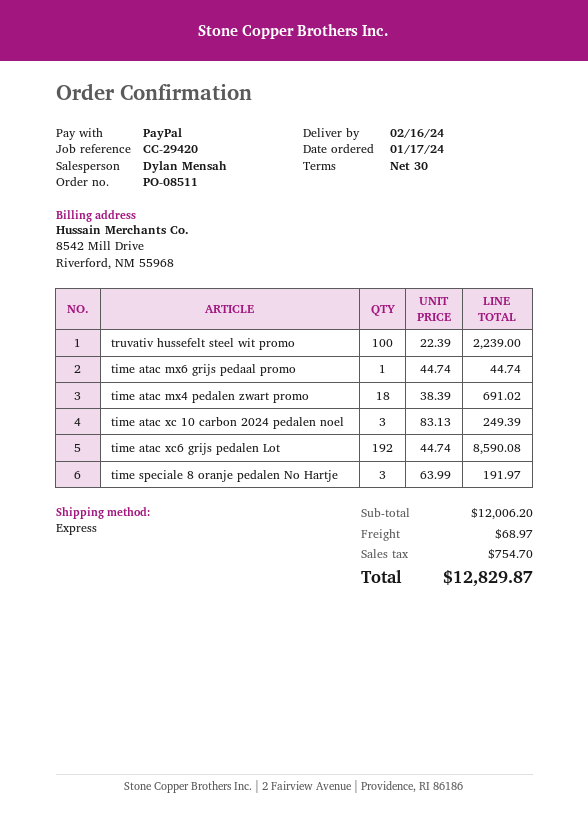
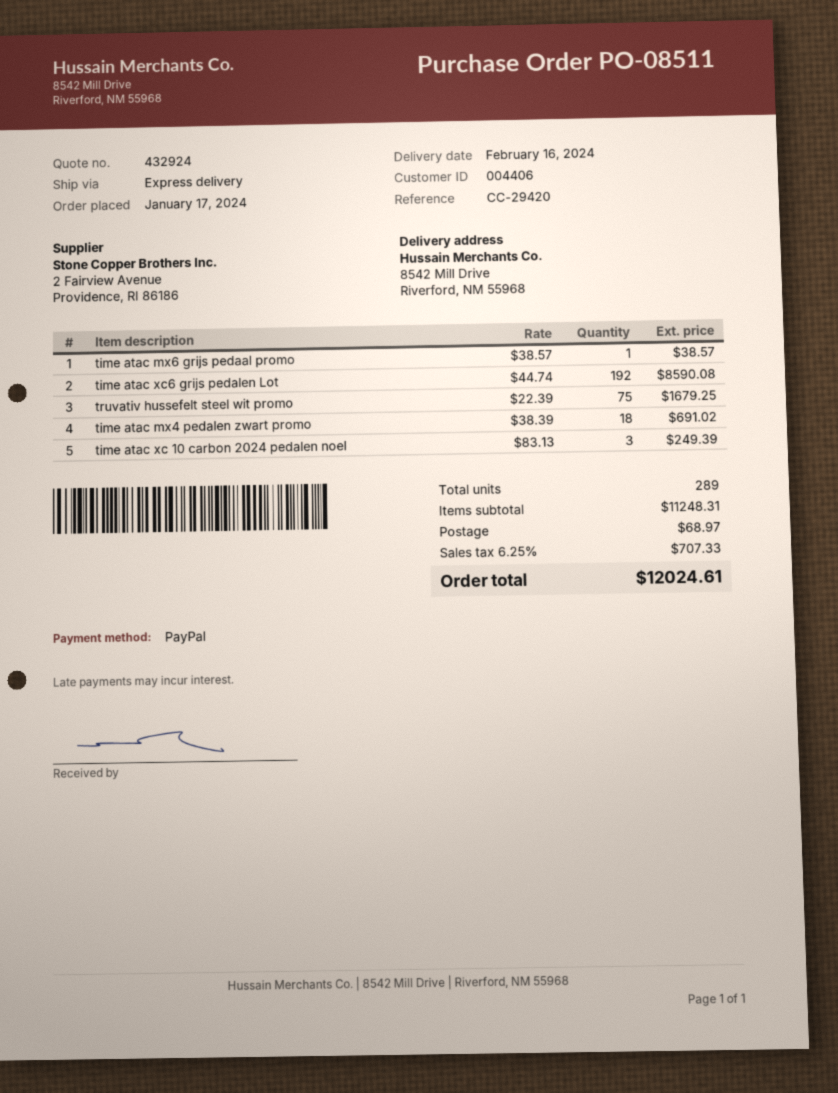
truvativ hussefelt steel wit promo: 100 x 22.39 = 2239.00 -> 75 x 22.39 = 1679.25
time atac mx6 grijs pedaal promo: 1 x 44.74 = 44.74 -> 1 x 38.57 = 38.57
time speciale 8 oranje pedalen No Hartje: 3 x 63.99 = 191.97 -> none
subtotal: 12006.20 -> 11248.31
tax: 754.70 -> 707.33
total: 12829.87 -> 12024.61

